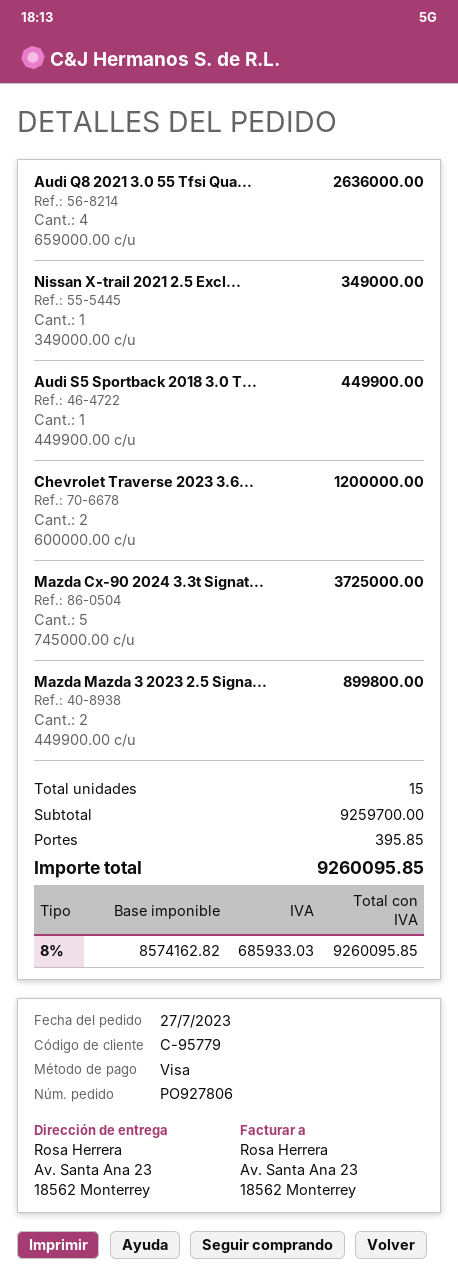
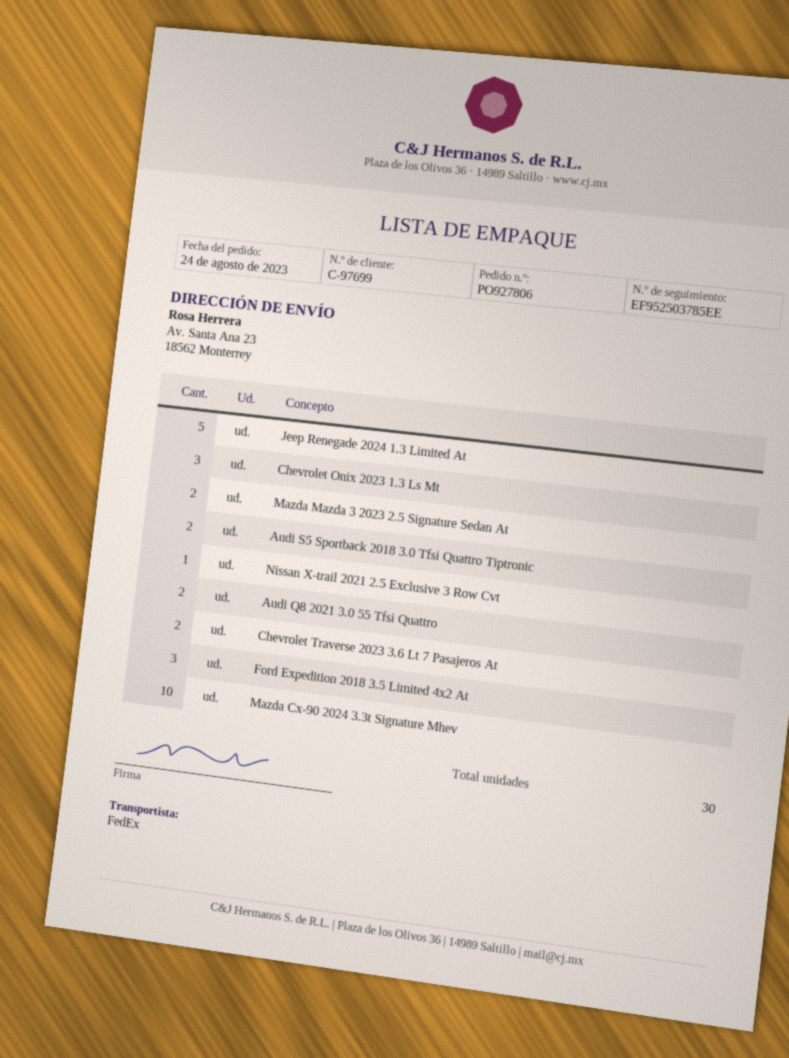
order date: 2023-07-27 -> 2023-08-24
customer number: C-95779 -> C-97699
Audi Q8 2021 3.0 55 Tfsi Qua...: 4 -> 2
Audi S5 Sportback 2018 3.0 T...: 1 -> 2
Mazda Cx-90 2024 3.3t Signat...: 5 -> 10
Jeep Renegade 2024 1.3 Limited At: none -> 5
Chevrolet Onix 2023 1.3 Ls Mt: none -> 3
Ford Expedition 2018 3.5 Limited 4x2 At: none -> 3
total quantity: 15 -> 30

